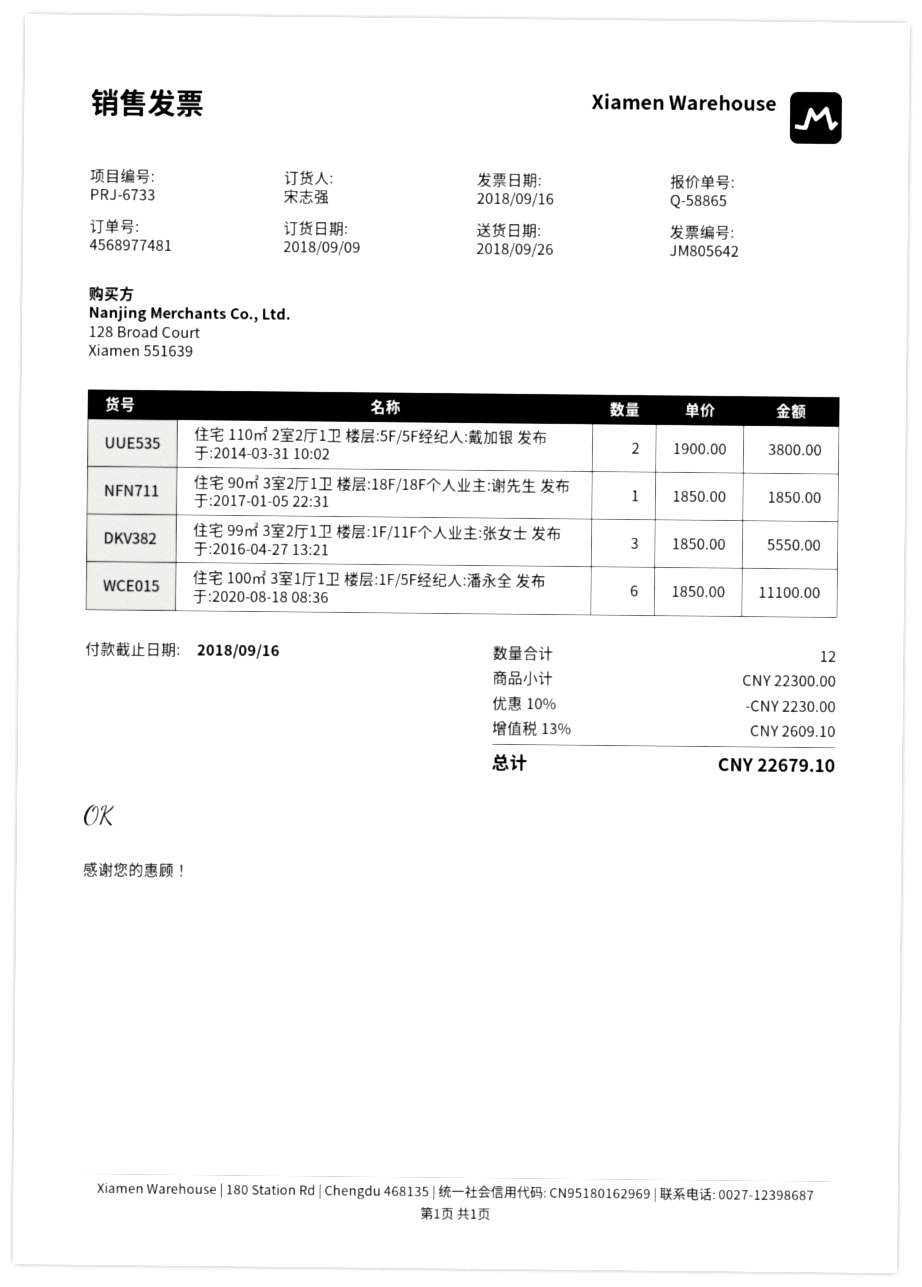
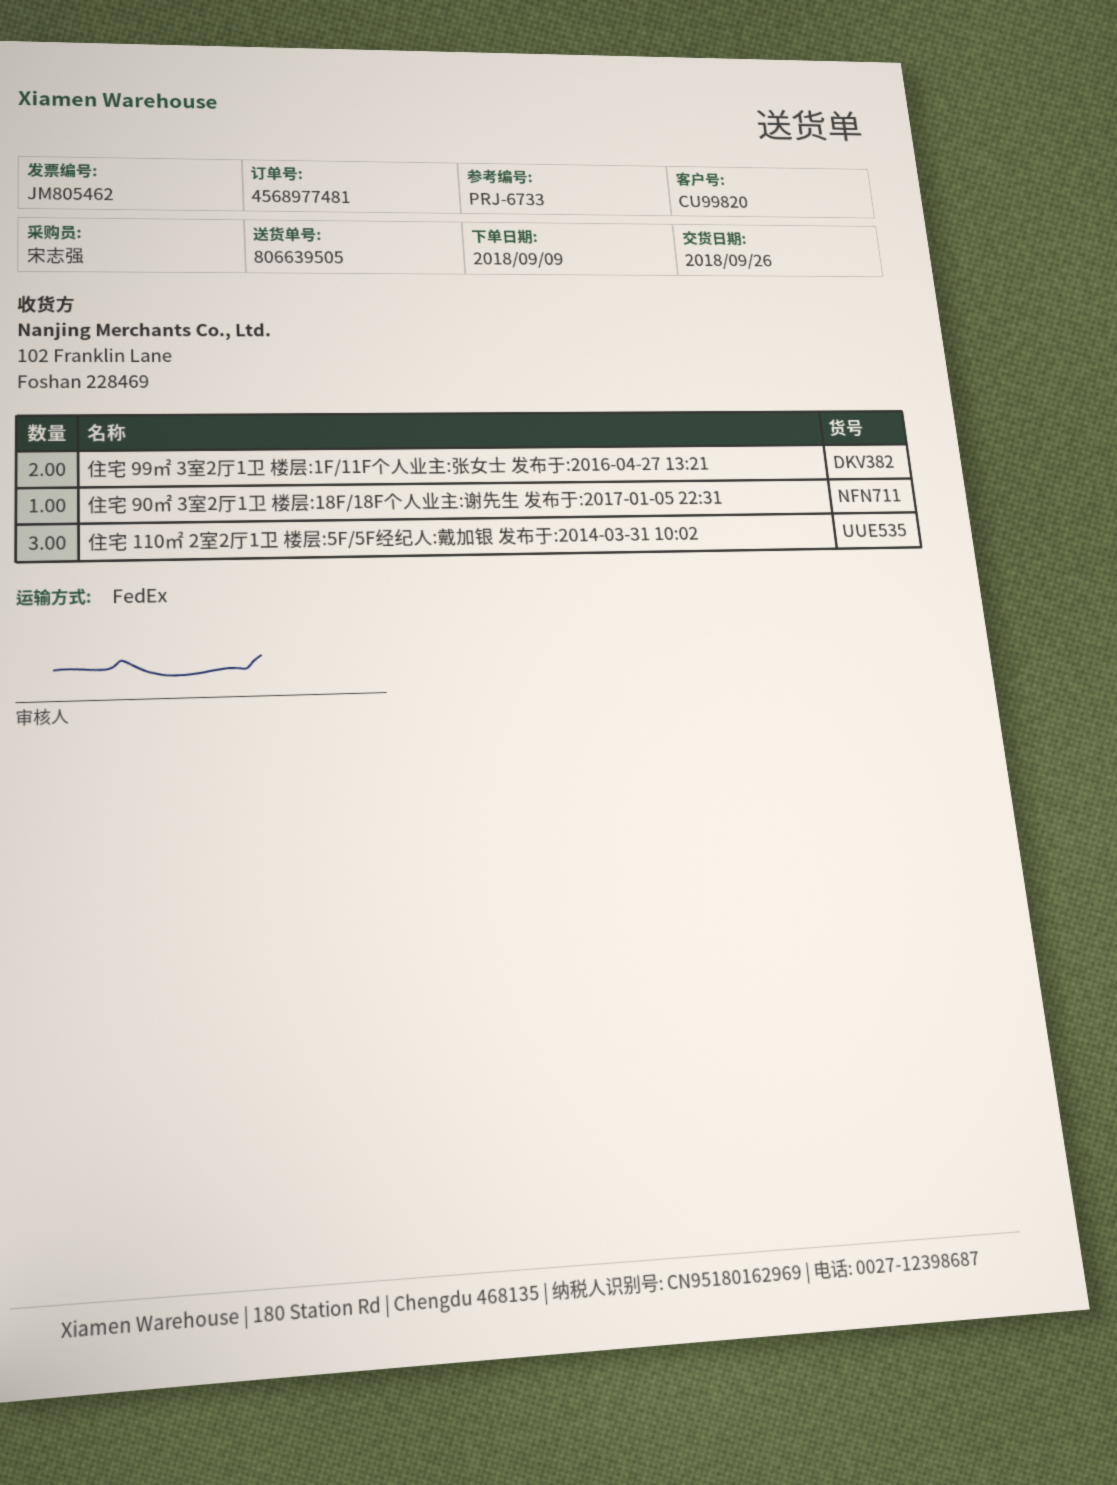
invoice number: JM805642 -> JM805462
住宅 110㎡ 2室2厅1卫 楼层:5F/5F经纪人:戴加银 发布于:2014-03-31 10:02: 2 -> 3
住宅 99㎡ 3室2厅1卫 楼层:1F/11F个人业主:张女士 发布于:2016-04-27 13:21: 3 -> 2
住宅 100㎡ 3室1厅1卫 楼层:1F/5F经纪人:潘永全 发布于:2020-08-18 08:36: 6 -> none

